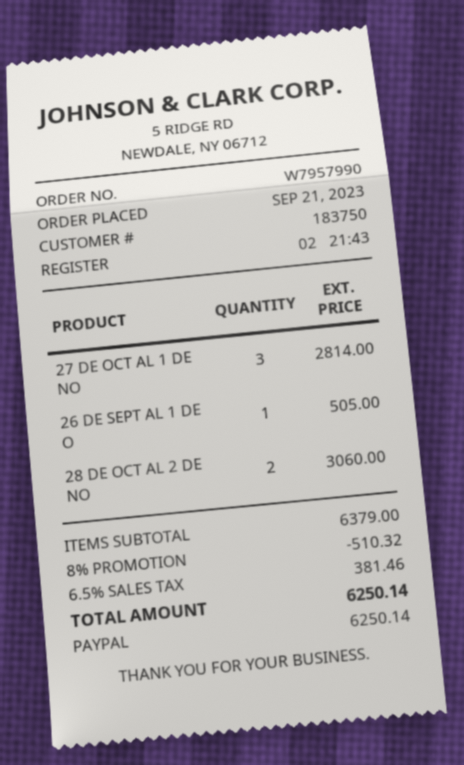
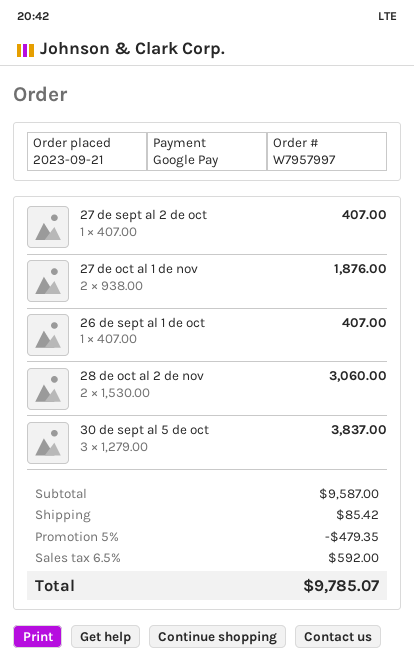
order number: W7957990 -> W7957997
payment method: PayPal -> Google Pay
27 DE OCT AL 1 DE NO: 3 for 2814.00 -> 2 for 1876.00
26 DE SEPT AL 1 DE O: 1 for 505.00 -> 1 for 407.00
27 de sept al 2 de oct: none -> 1 for 407.00
30 de sept al 5 de oct: none -> 3 for 3837.00
subtotal: 6379.00 -> 9587.00
discount: 8% = 510.32 -> 5% = 479.35
shipping: none -> 85.42
tax: 6.5% = 381.46 -> 6.5% = 592.00
total: 6250.14 -> 9785.07

